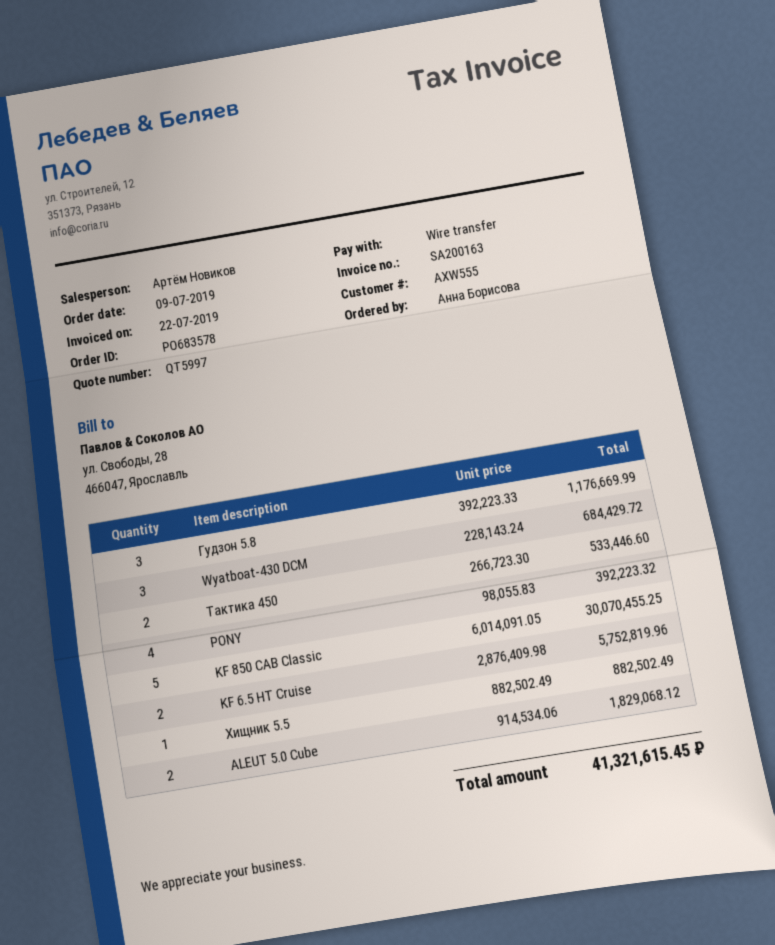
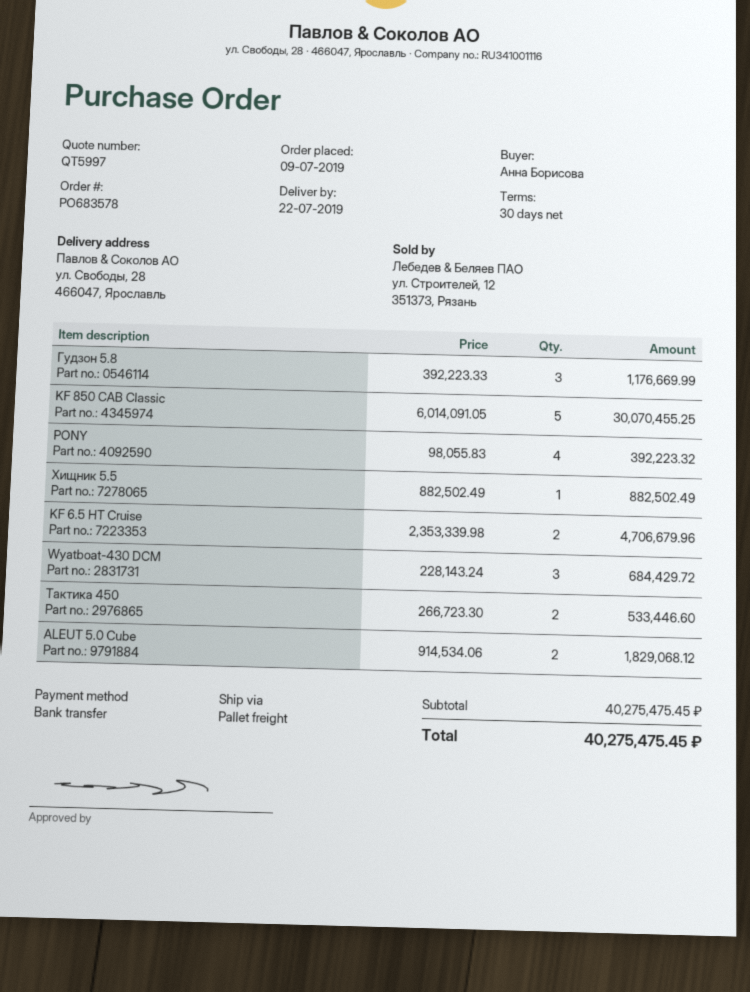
KF 6.5 HT Cruise: 2 x 2876409.98 = 5752819.96 -> 2 x 2353339.98 = 4706679.96
total: 41321615.45 -> 40275475.45

